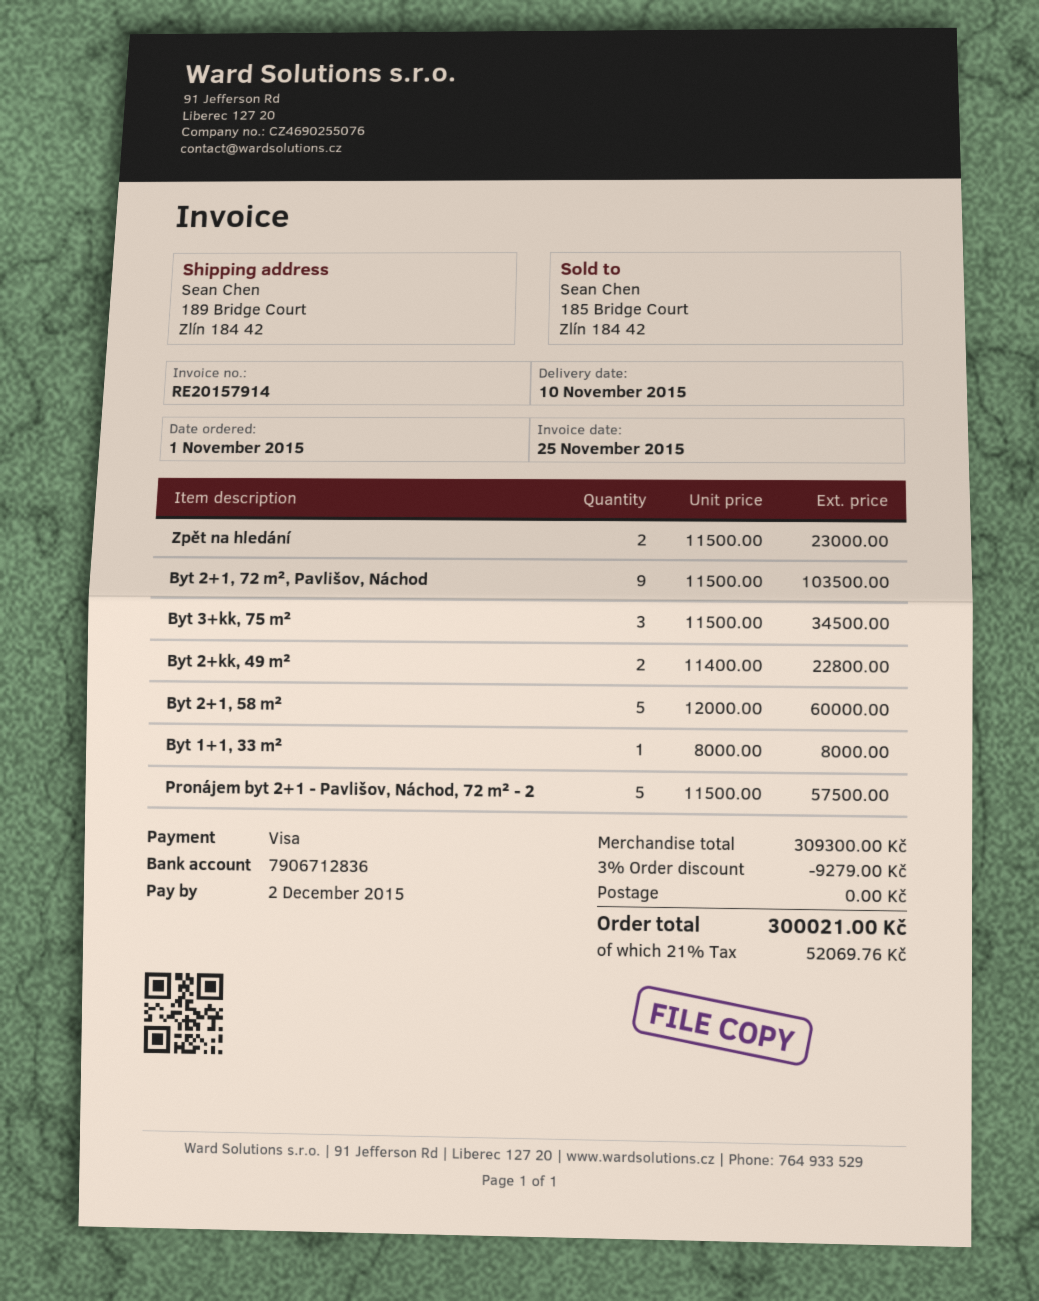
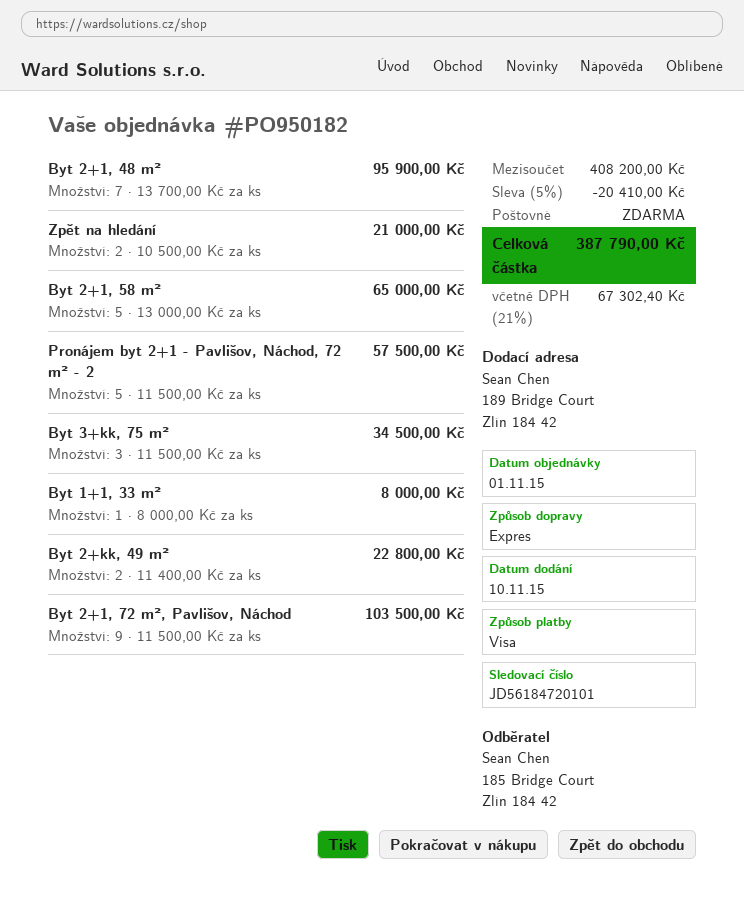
Zpět na hledání: 2 x 11500.00 = 23000.00 -> 2 x 10500.00 = 21000.00
Byt 2+1, 58 m²: 5 x 12000.00 = 60000.00 -> 5 x 13000.00 = 65000.00
Byt 2+1, 48 m²: none -> 7 x 13700.00 = 95900.00
subtotal: 309300.00 -> 408200.00
discount: 3% = 9279.00 -> 5% = 20410.00
tax: 21% = 52069.76 -> 21% = 67302.40
total: 300021.00 -> 387790.00

